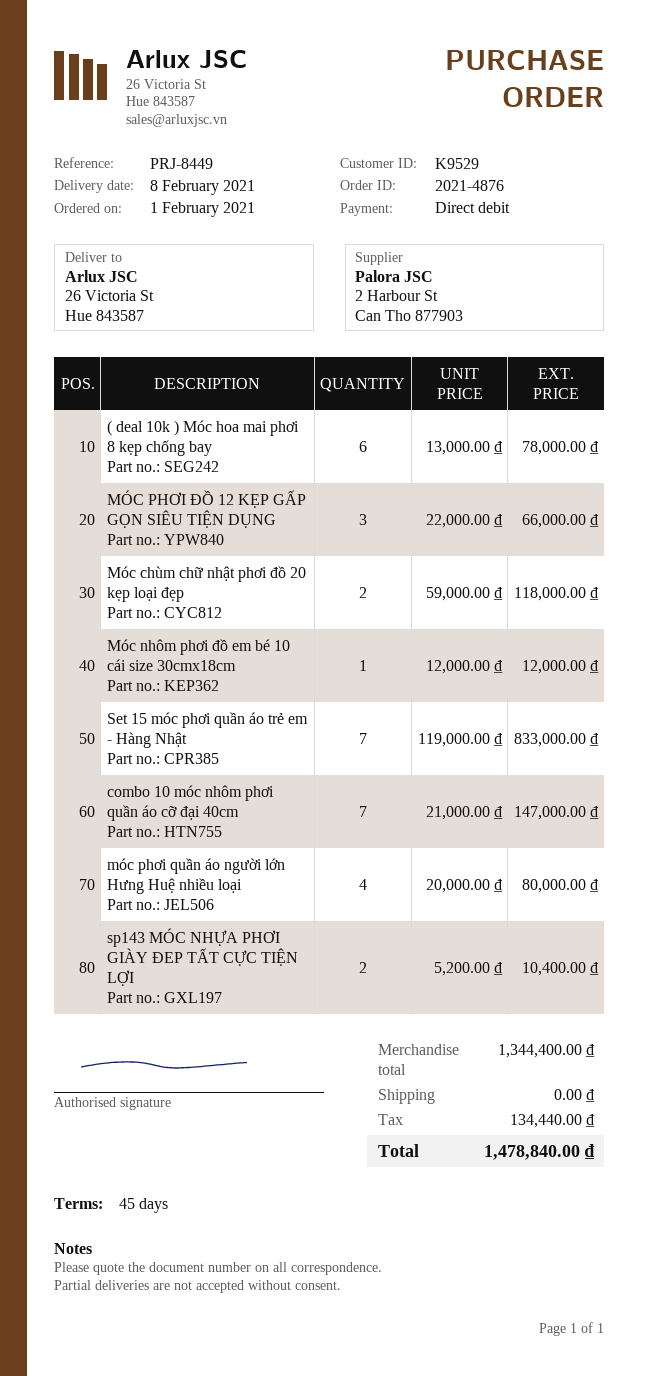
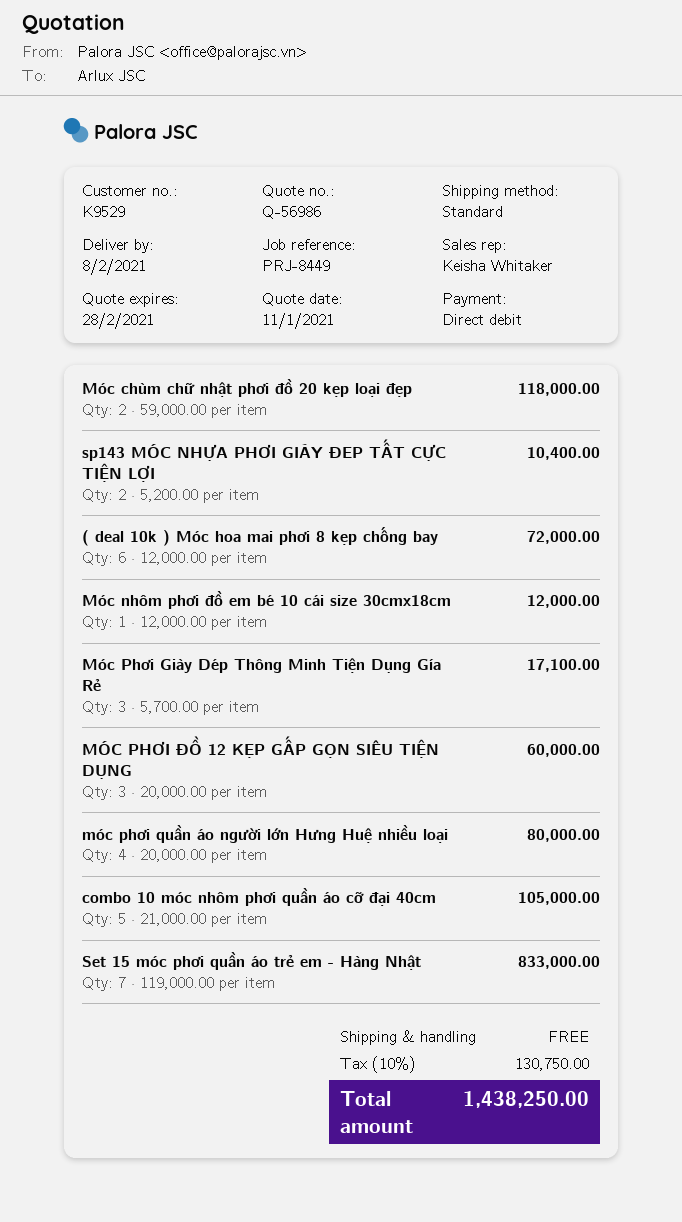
( deal 10k ) Móc hoa mai phơi 8 kẹp chống bay: 6 x 13000.00 = 78000.00 -> 6 x 12000.00 = 72000.00
MÓC PHƠI ĐỒ 12 KẸP GẤP GỌN SIÊU TIỆN DỤNG: 3 x 22000.00 = 66000.00 -> 3 x 20000.00 = 60000.00
combo 10 móc nhôm phơi quần áo cỡ đại 40cm: 7 x 21000.00 = 147000.00 -> 5 x 21000.00 = 105000.00
Móc Phơi Giày Dép Thông Minh Tiện Dụng Gía Rẻ: none -> 3 x 5700.00 = 17100.00
tax: 134440.00 -> 130750.00
total: 1478840.00 -> 1438250.00

